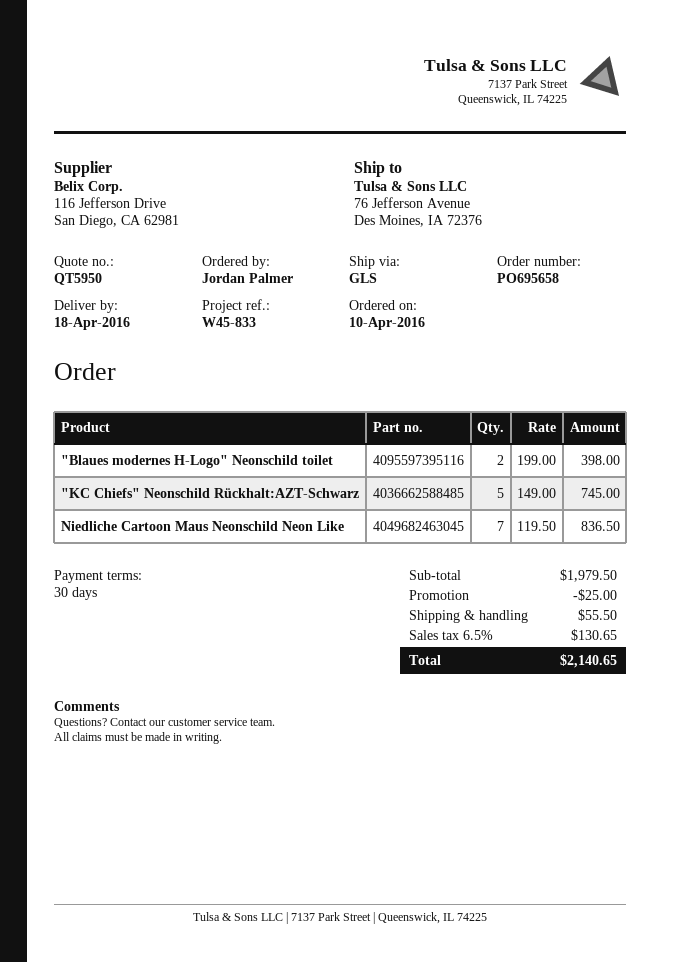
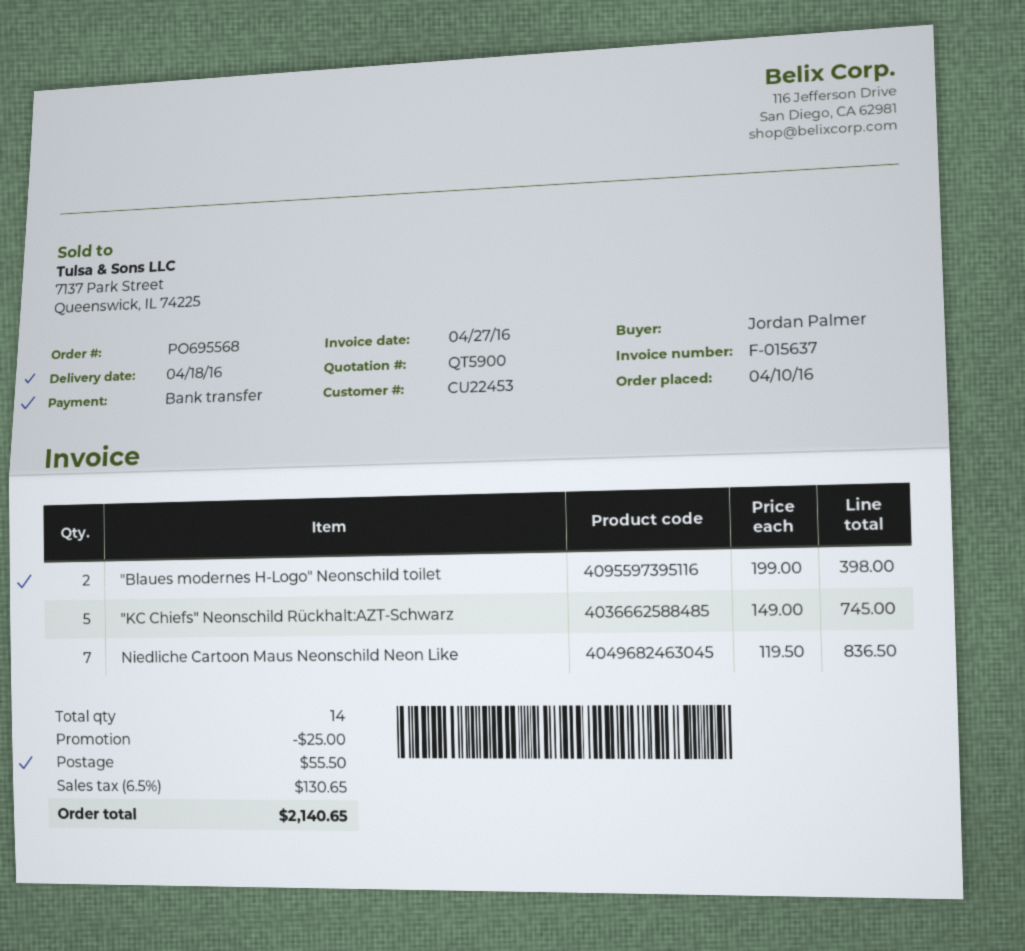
quote number: QT5950 -> QT5900
order number: PO695658 -> PO695568

